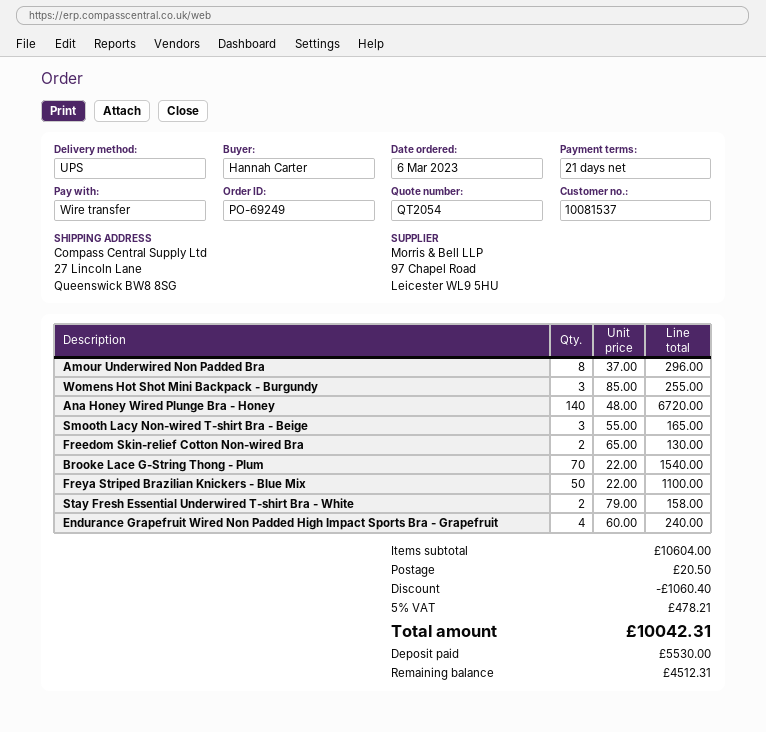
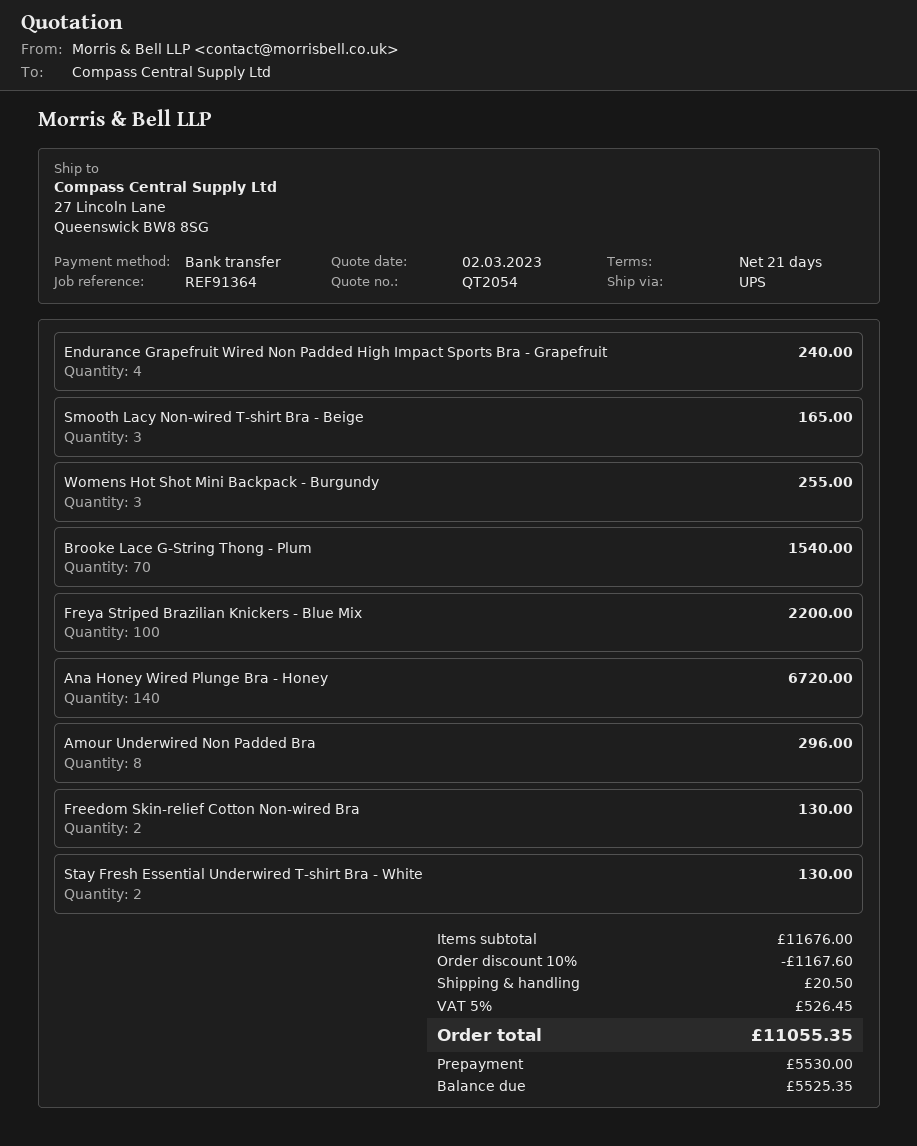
Freya Striped Brazilian Knickers - Blue Mix: 50 for 1100.00 -> 100 for 2200.00
Stay Fresh Essential Underwired T-shirt Bra - White: 2 for 158.00 -> 2 for 130.00
subtotal: 10604.00 -> 11676.00
discount: 1060.40 -> 1167.60
tax: 5% = 478.21 -> 5% = 526.45
total: 10042.31 -> 11055.35
balance: 4512.31 -> 5525.35

